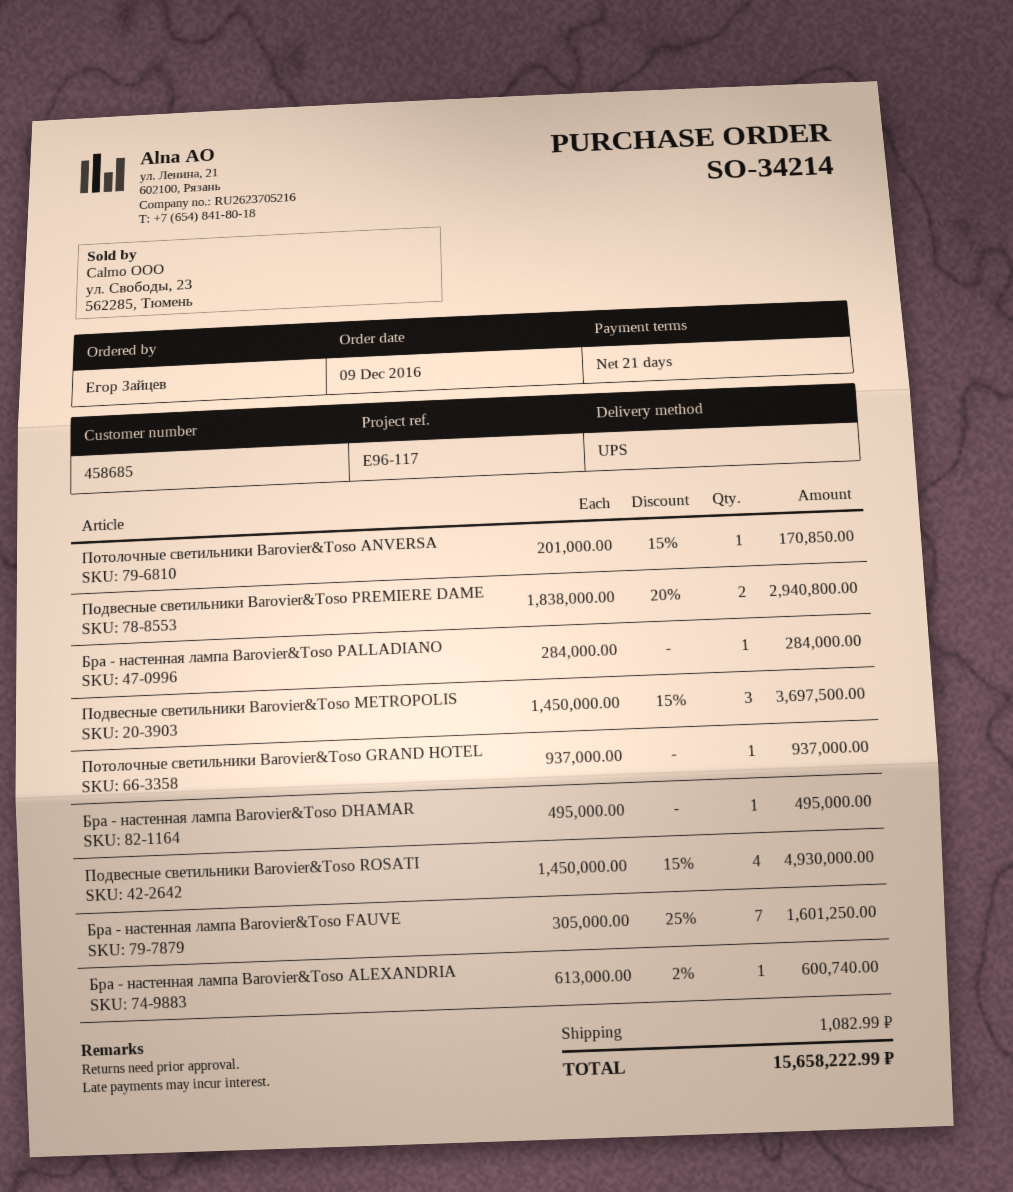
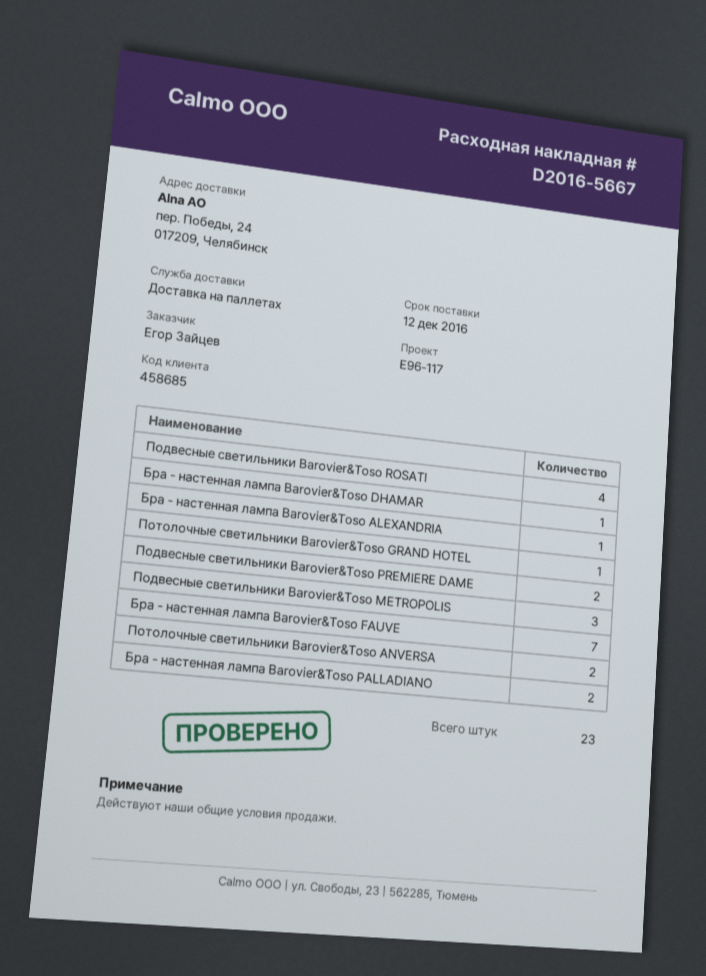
shipping method: UPS -> pallet freight
Потолочные светильники Barovier&Toso ANVERSA: 1 -> 2
Бра - настенная лампа Barovier&Toso PALLADIANO: 1 -> 2

